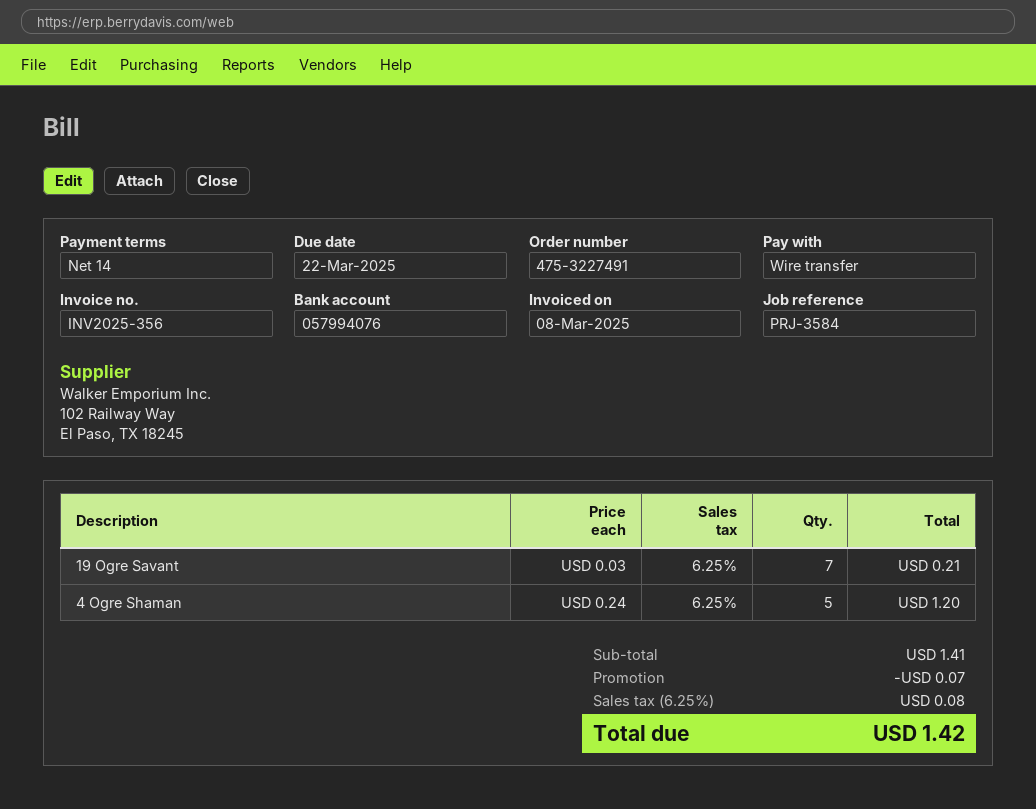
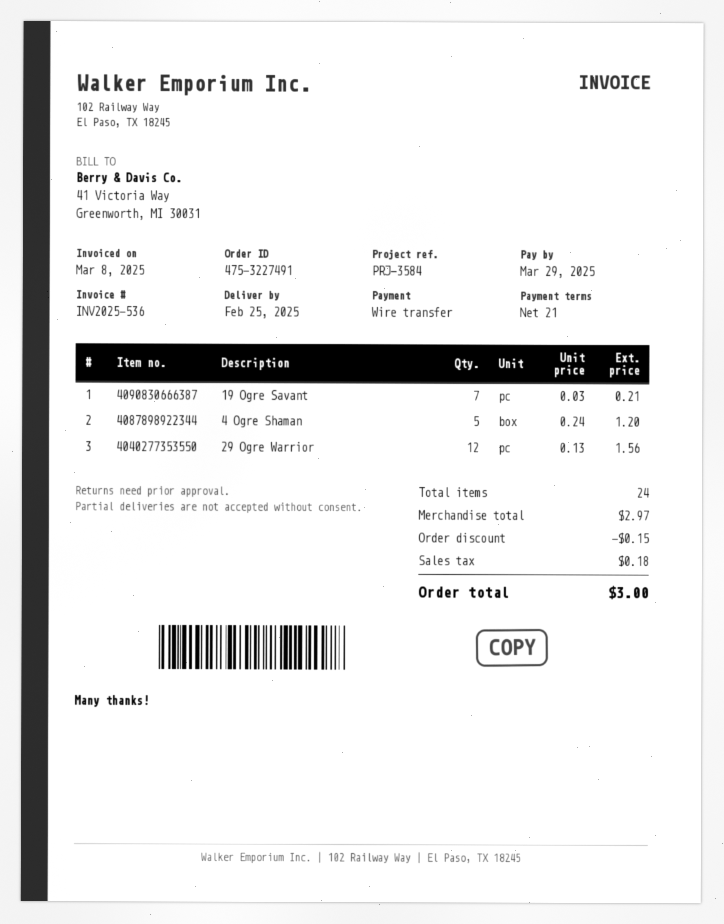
invoice number: INV2025-356 -> INV2025-536
payment terms: 14 days -> 21 days
due date: 2025-03-22 -> 2025-03-29
29 Ogre Warrior: none -> 12 x 0.13 = 1.56
subtotal: 1.41 -> 2.97
discount: 0.07 -> 0.15
tax: 0.08 -> 0.18
total: 1.42 -> 3.00

